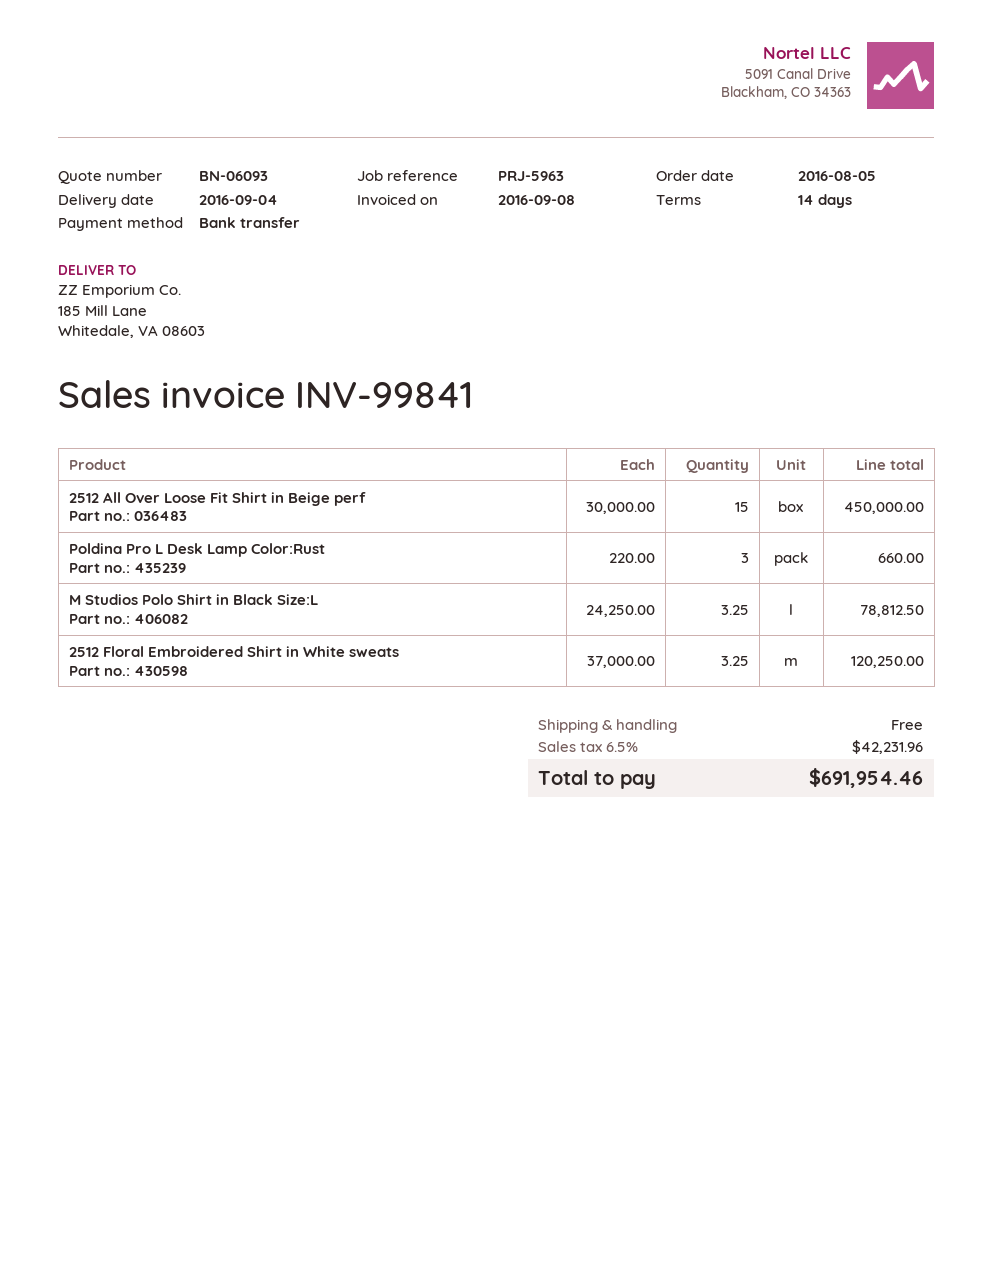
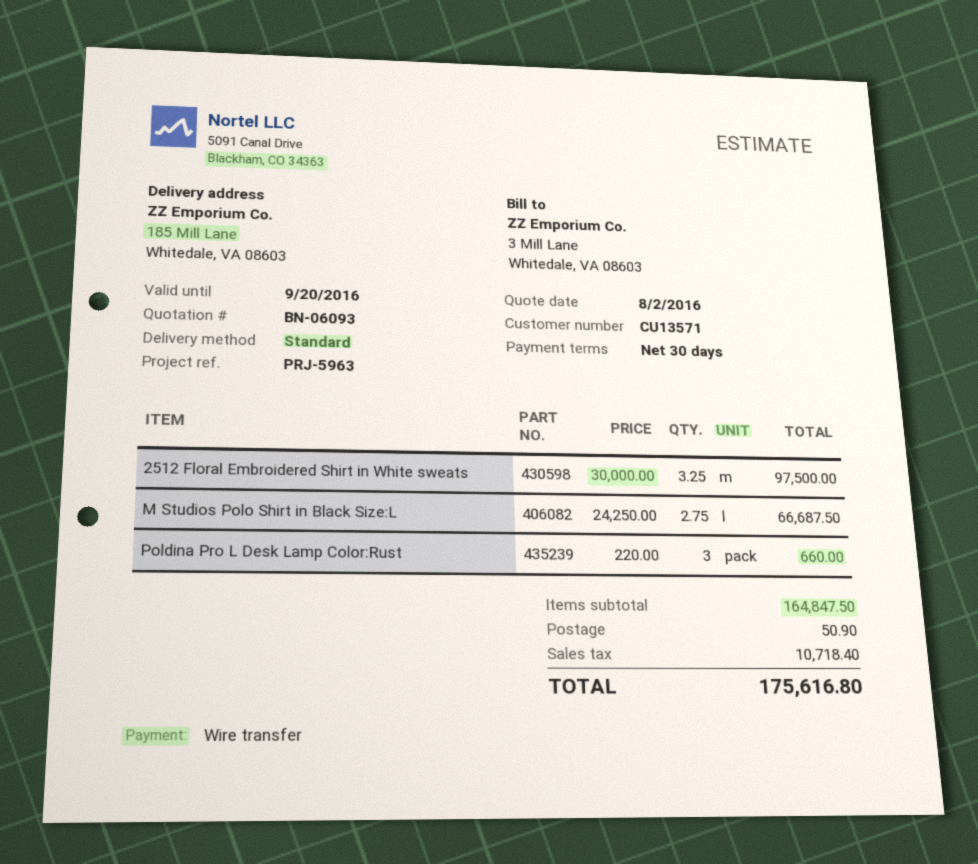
payment terms: 14 days -> 30 days
2512 All Over Loose Fit Shirt in Beige perf: 15 x 30000.00 = 450000.00 -> none
M Studios Polo Shirt in Black Size:L: 3.25 x 24250.00 = 78812.50 -> 2.75 x 24250.00 = 66687.50
2512 Floral Embroidered Shirt in White sweats: 3.25 x 37000.00 = 120250.00 -> 3.25 x 30000.00 = 97500.00
shipping: 0.00 -> 50.90
tax: 42231.96 -> 10718.40
total: 691954.46 -> 175616.80

